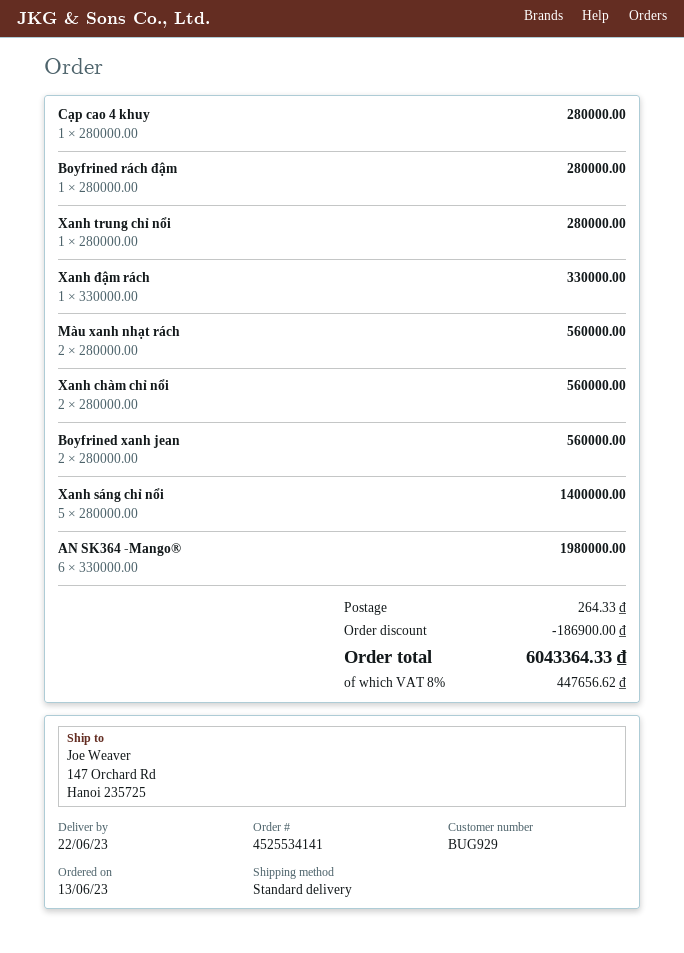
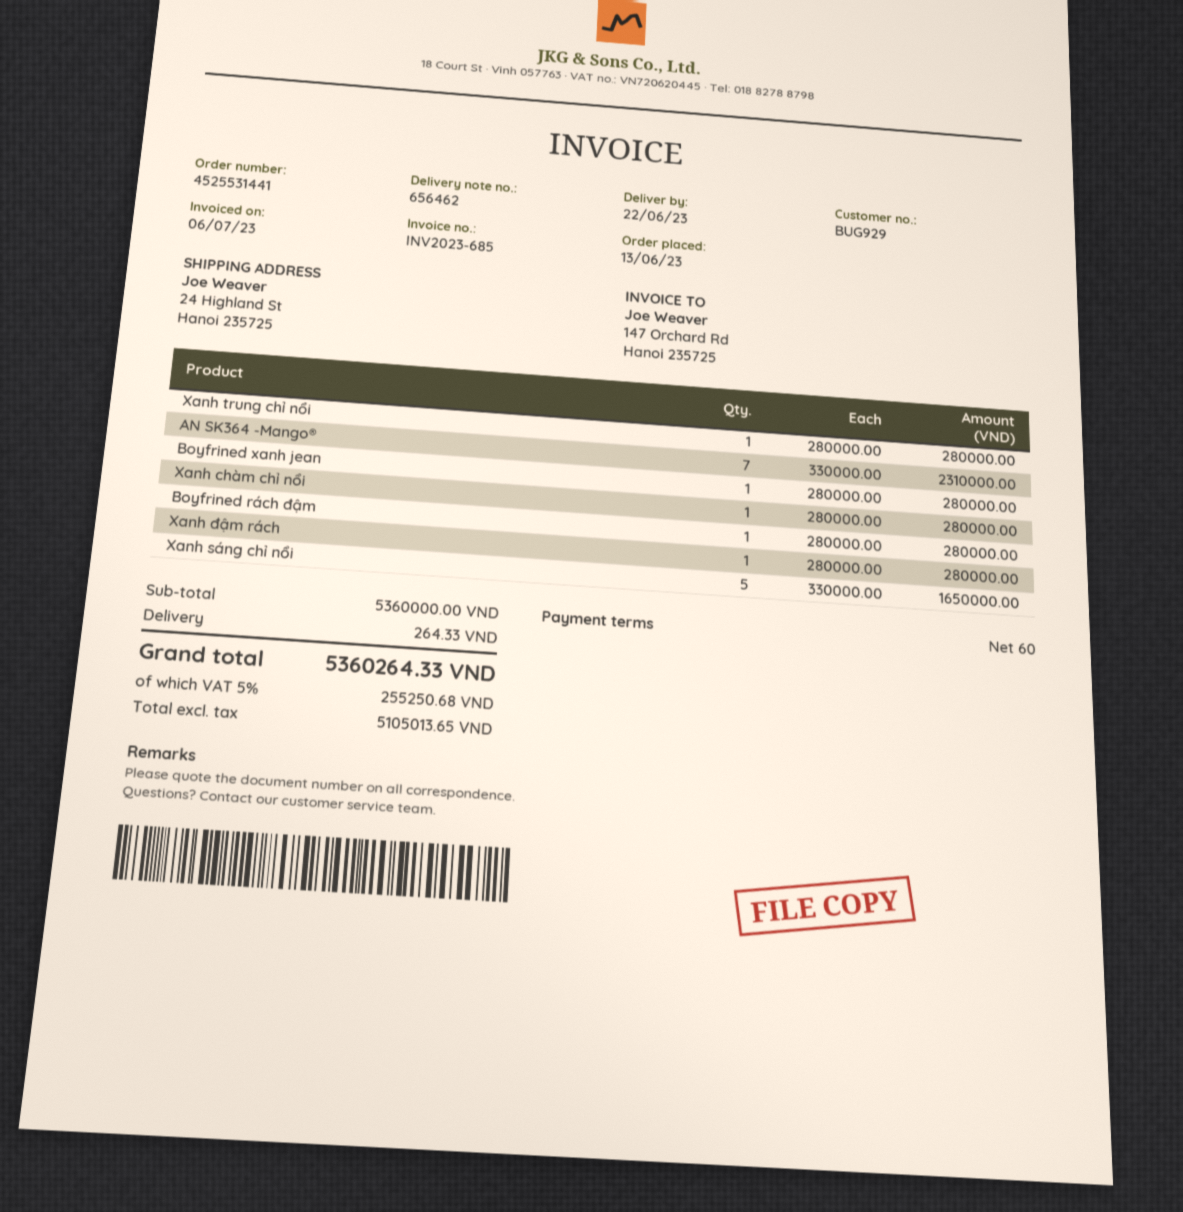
order number: 4525534141 -> 4525531441
ship to: 147 Orchard Rd, Hanoi 235725 -> 24 Highland St, Hanoi 235725
Cạp cao 4 khuy: 1 x 280000.00 = 280000.00 -> none
Xanh đậm rách: 1 x 330000.00 = 330000.00 -> 1 x 280000.00 = 280000.00
Màu xanh nhạt rách: 2 x 280000.00 = 560000.00 -> none
Xanh chàm chỉ nổi: 2 x 280000.00 = 560000.00 -> 1 x 280000.00 = 280000.00
Boyfrined xanh jean: 2 x 280000.00 = 560000.00 -> 1 x 280000.00 = 280000.00
Xanh sáng chỉ nổi: 5 x 280000.00 = 1400000.00 -> 5 x 330000.00 = 1650000.00
AN SK364 -Mango®: 6 x 330000.00 = 1980000.00 -> 7 x 330000.00 = 2310000.00
discount: 186900.00 -> none
tax: 8% = 447656.62 -> 5% = 255250.68
total: 6043364.33 -> 5360264.33

